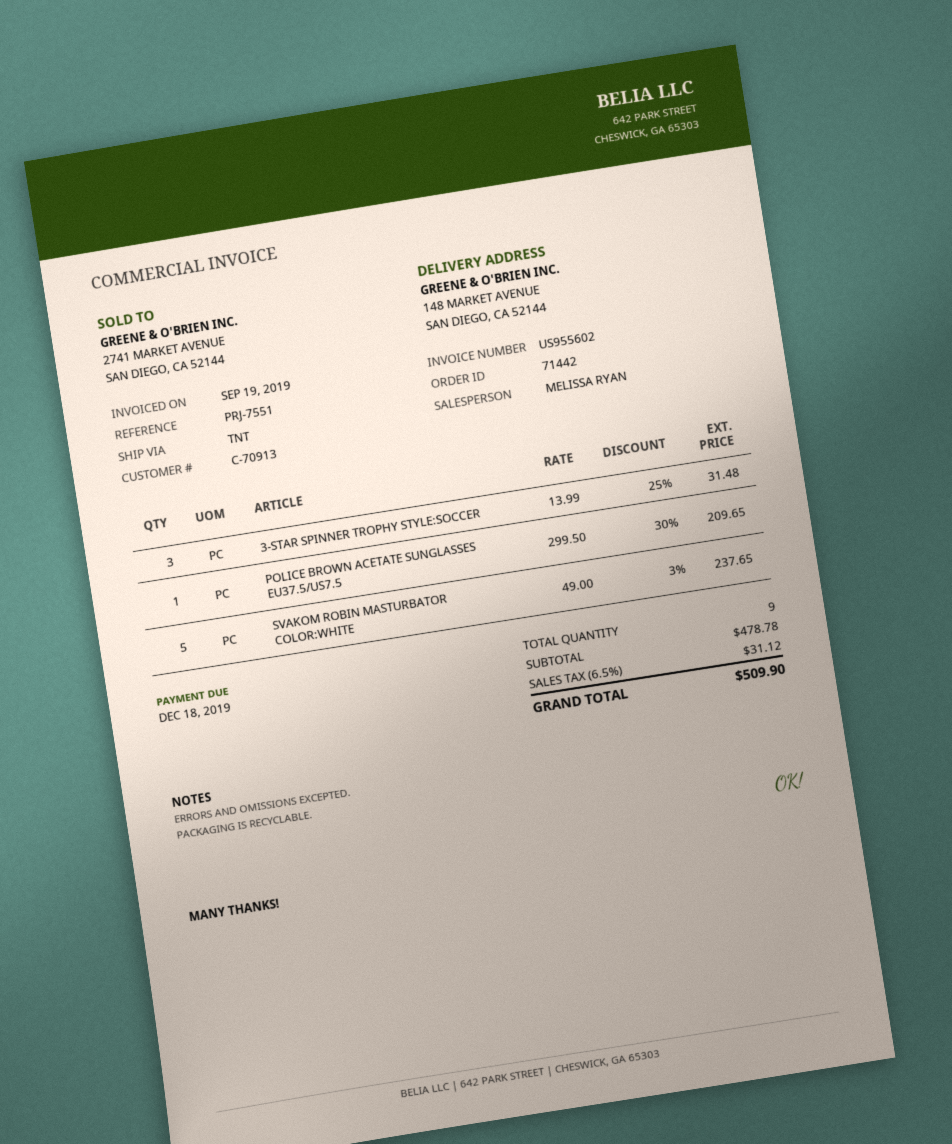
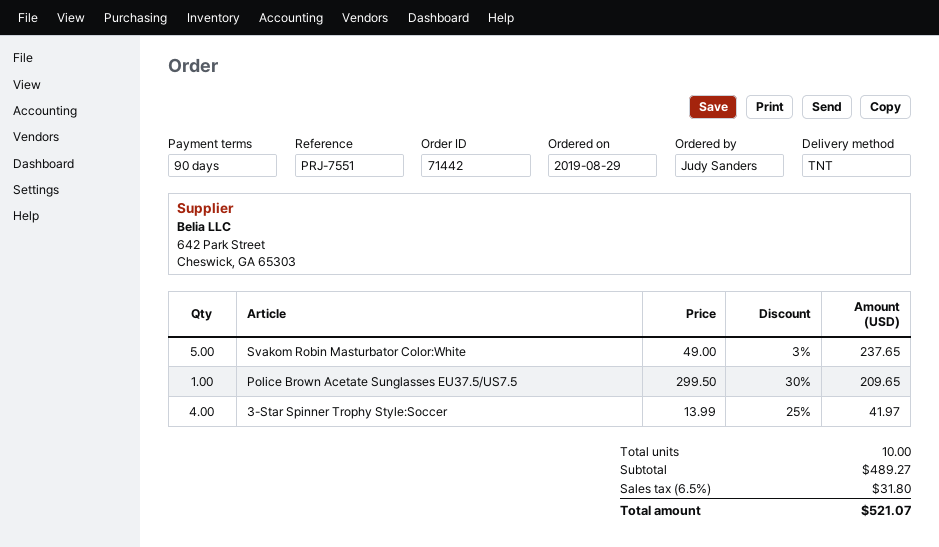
3-STAR SPINNER TROPHY STYLE:SOCCER: 3 x 13.99 - 25% = 31.48 -> 4 x 13.99 - 25% = 41.97
total quantity: 9 -> 10
subtotal: 478.78 -> 489.27
tax: 6.5% = 31.12 -> 6.5% = 31.80
total: 509.90 -> 521.07

